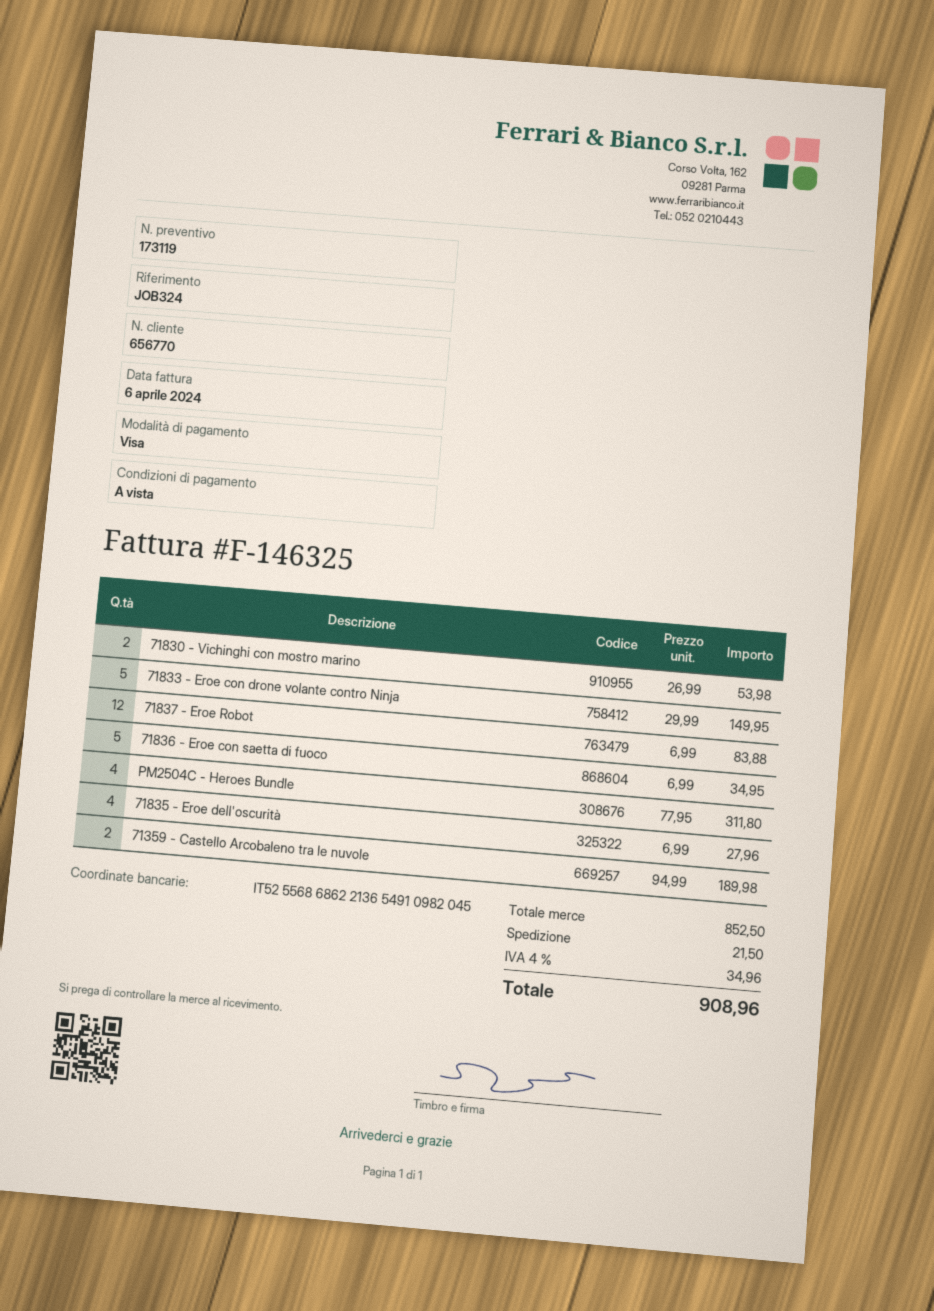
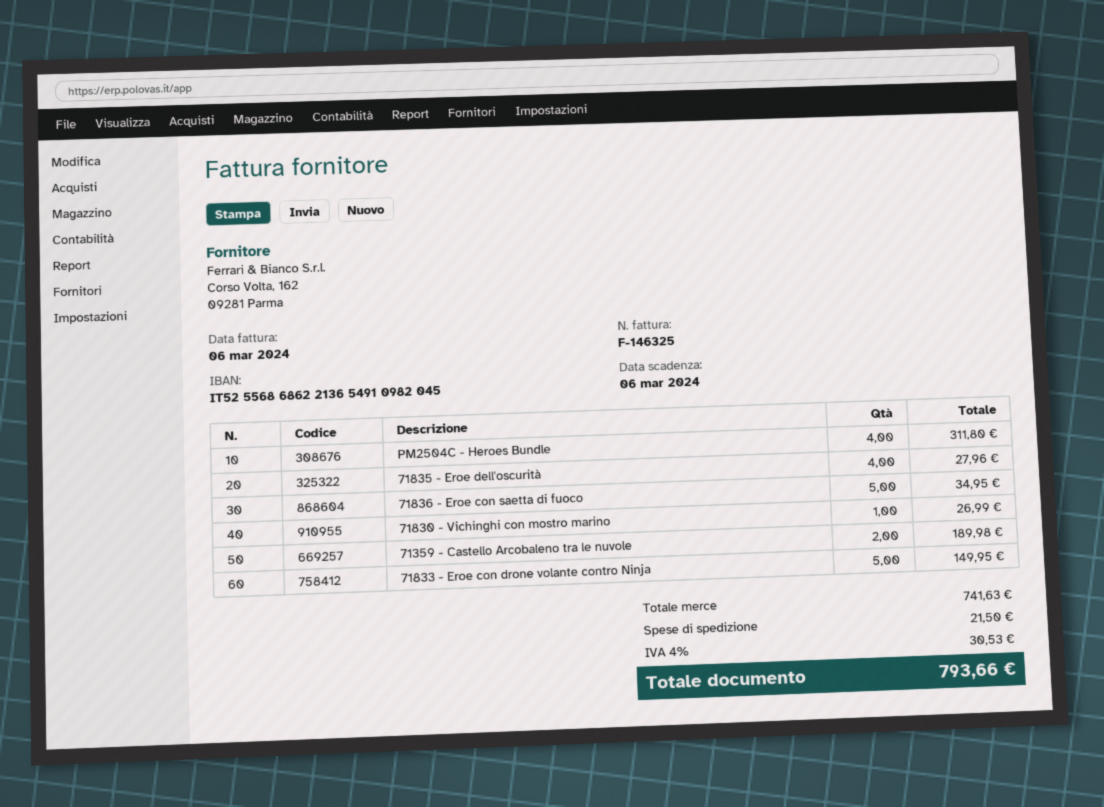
invoice date: 2024-04-06 -> 2024-03-06
71830 - Vichinghi con mostro marino: 2 for 53.98 -> 1 for 26.99
71837 - Eroe Robot: 12 for 83.88 -> none
subtotal: 852.50 -> 741.63
tax: 4% = 34.96 -> 4% = 30.53
total: 908.96 -> 793.66

